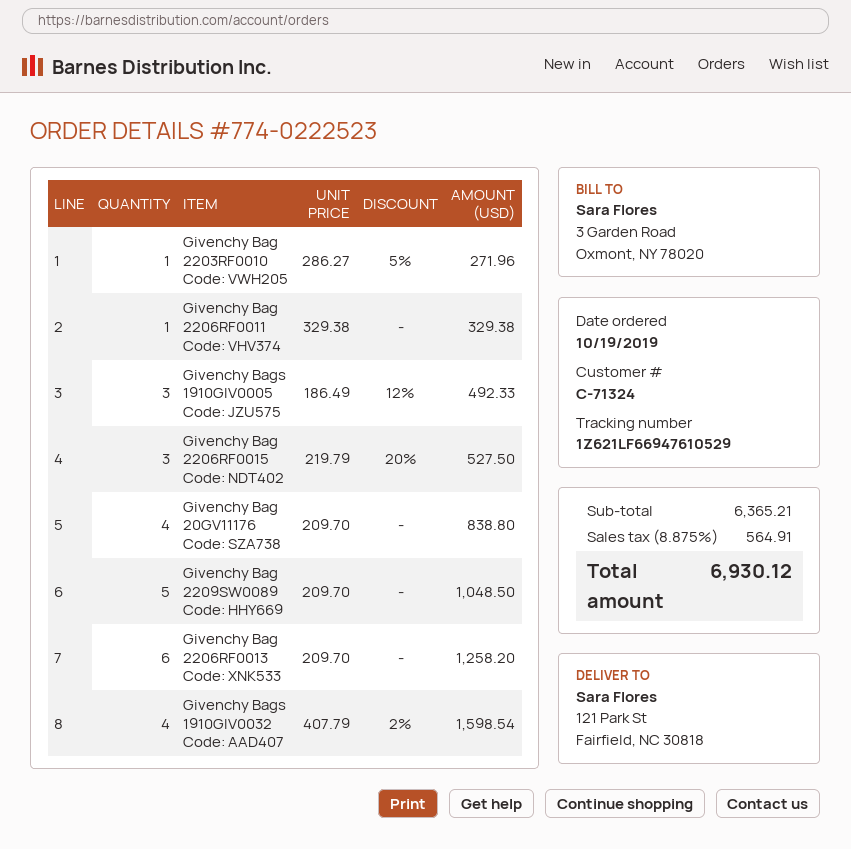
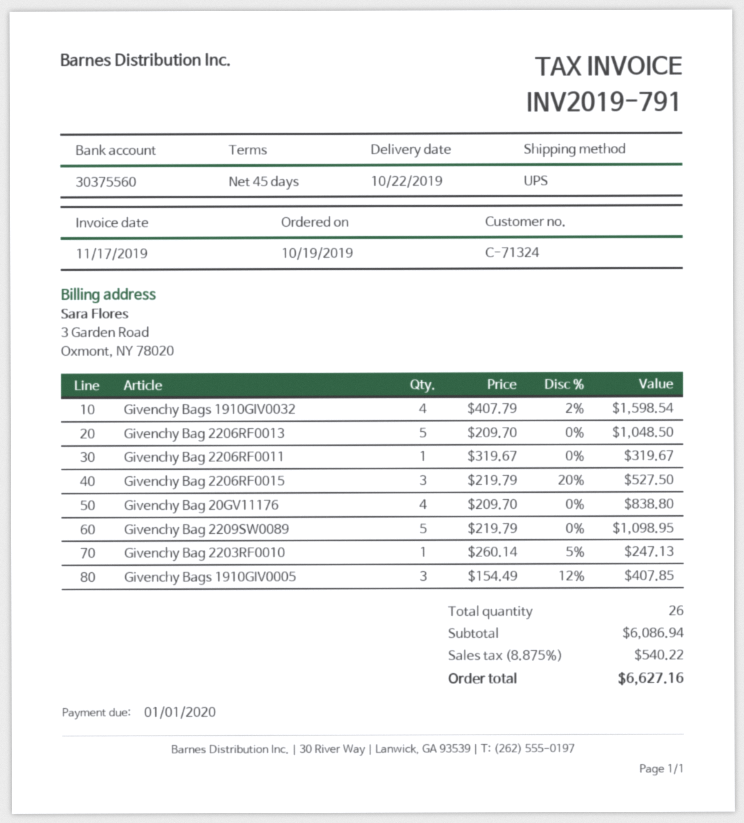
Givenchy Bag 2203RF0010: 1 x 286.27 - 5% = 271.96 -> 1 x 260.14 - 5% = 247.13
Givenchy Bag 2206RF0011: 1 x 329.38 = 329.38 -> 1 x 319.67 = 319.67
Givenchy Bags 1910GIV0005: 3 x 186.49 - 12% = 492.33 -> 3 x 154.49 - 12% = 407.85
Givenchy Bag 2209SW0089: 5 x 209.70 = 1048.50 -> 5 x 219.79 = 1098.95
Givenchy Bag 2206RF0013: 6 x 209.70 = 1258.20 -> 5 x 209.70 = 1048.50
subtotal: 6365.21 -> 6086.94
tax: 8.875% = 564.91 -> 8.875% = 540.22
total: 6930.12 -> 6627.16

